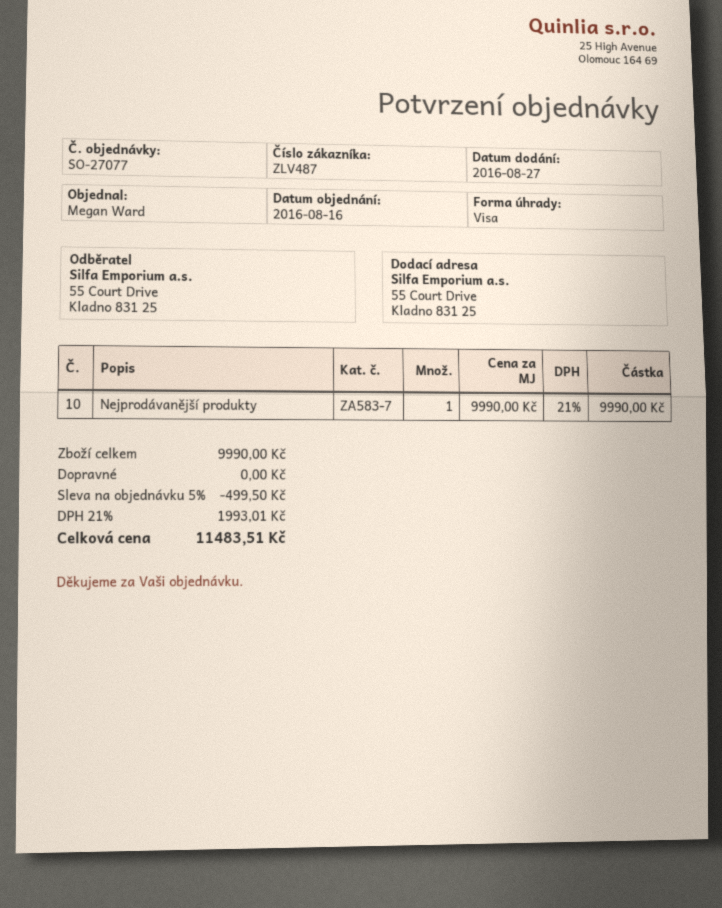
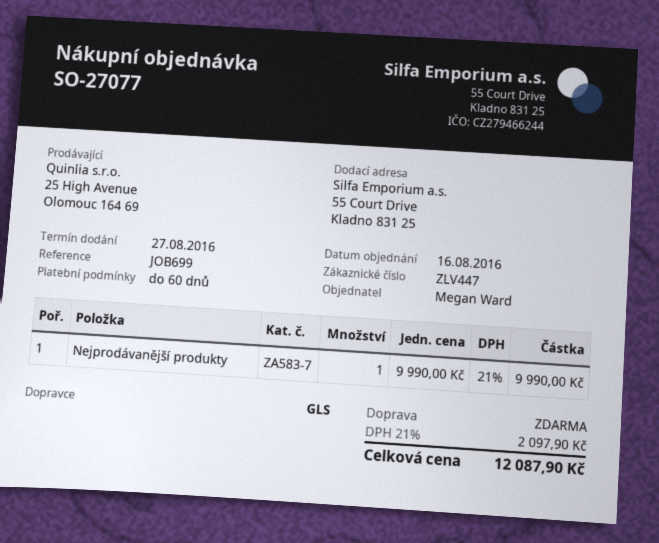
customer number: ZLV487 -> ZLV447
discount: 5% = 499.50 -> none
tax: 21% = 1993.01 -> 21% = 2097.90
total: 11483.51 -> 12087.90

